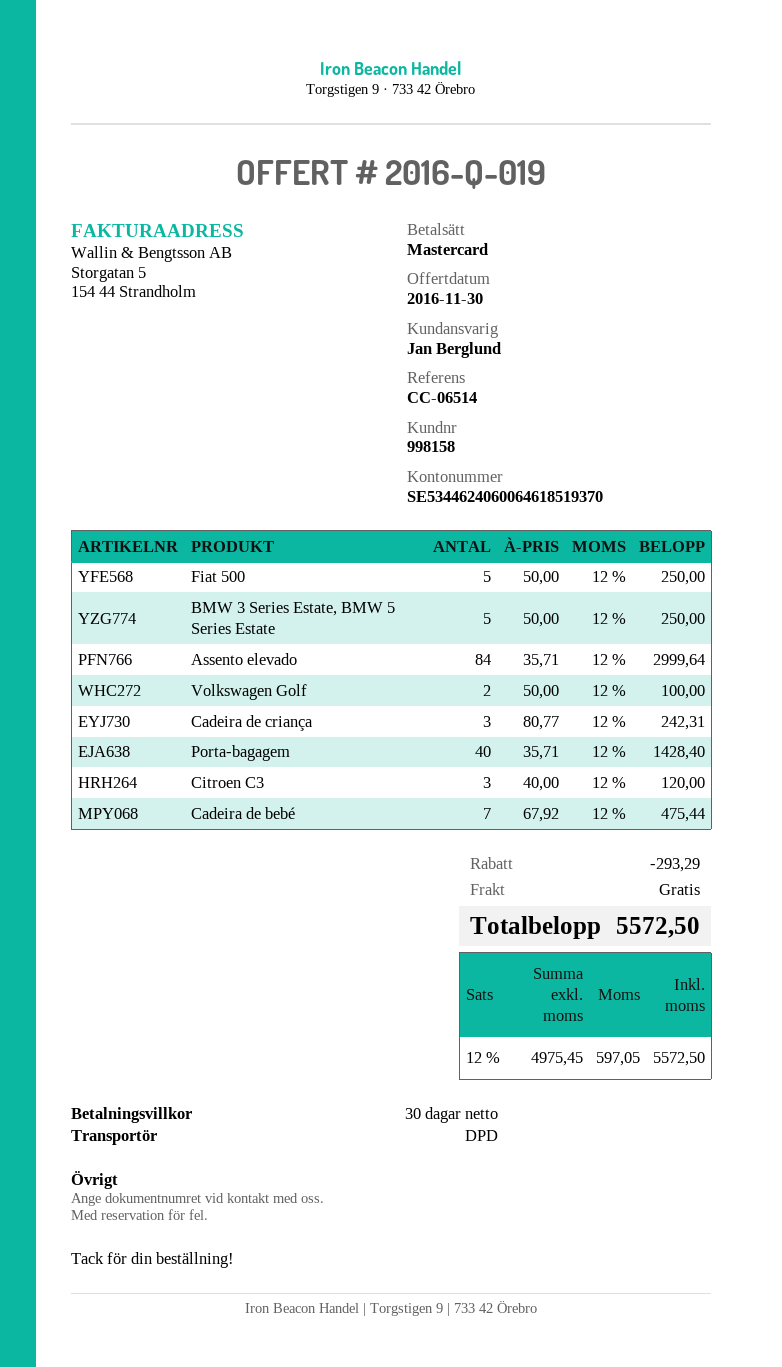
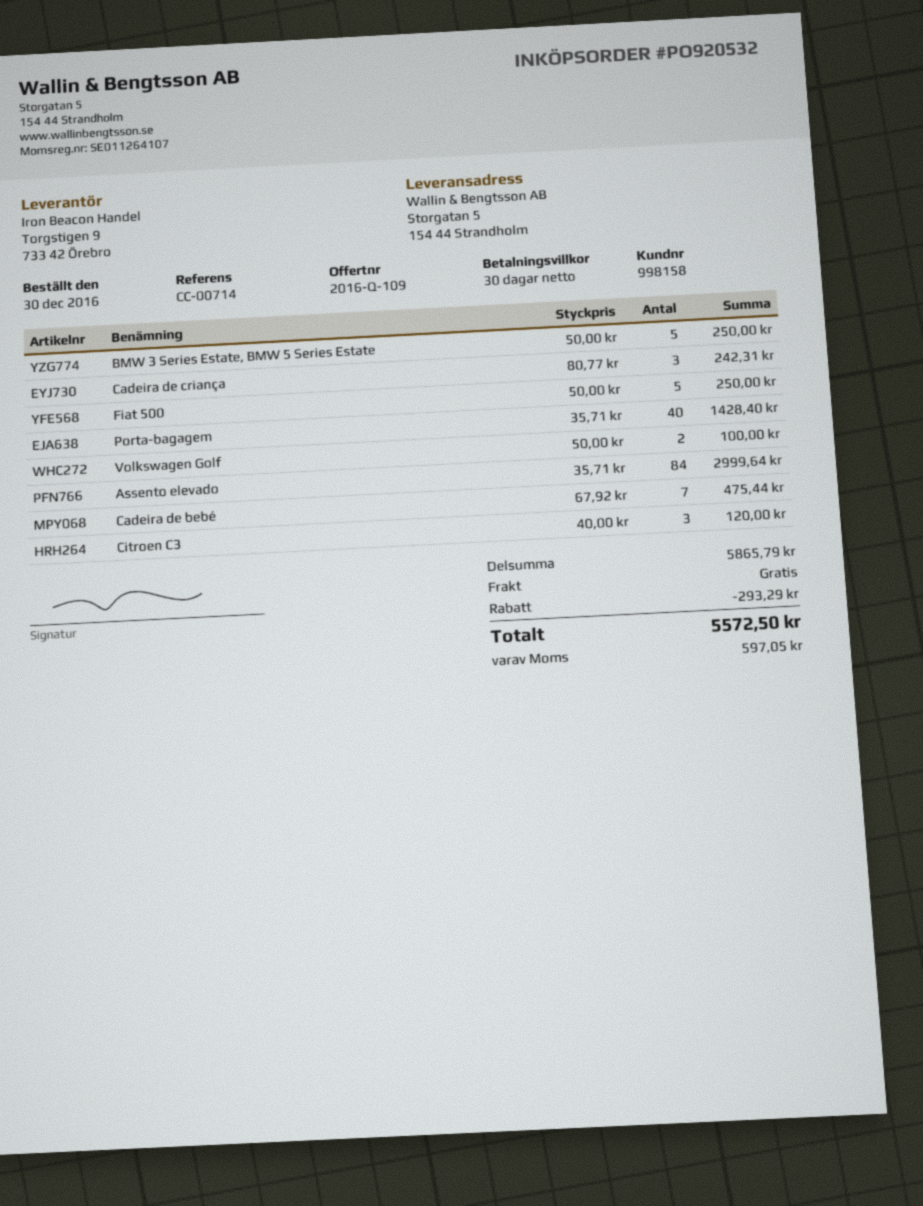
quote number: 2016-Q-019 -> 2016-Q-109
reference: CC-06514 -> CC-00714

